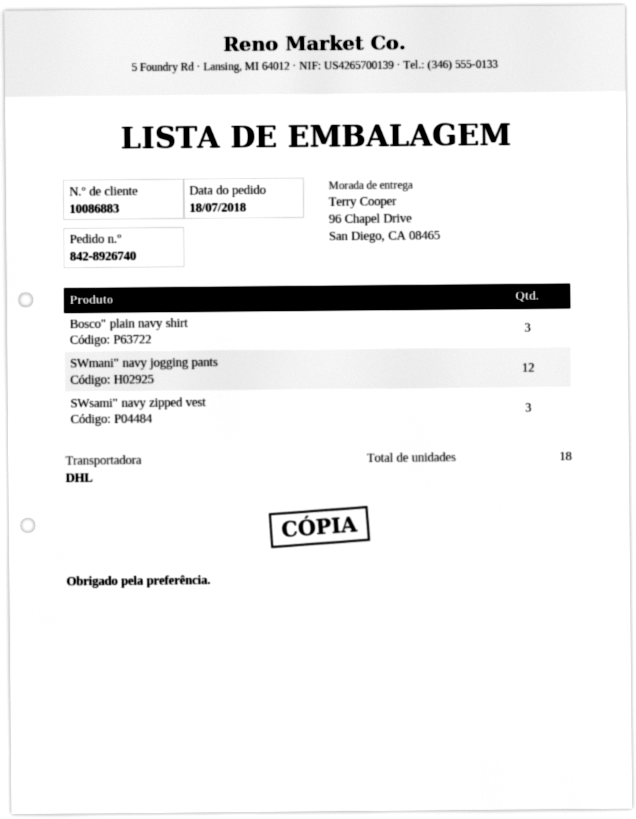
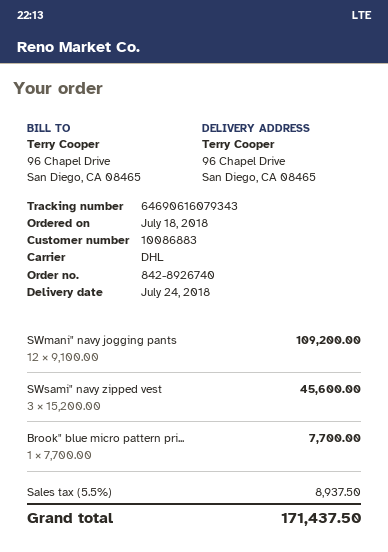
Bosco" plain navy shirt: 3 -> none
Brook" blue micro pattern pri...: none -> 1

